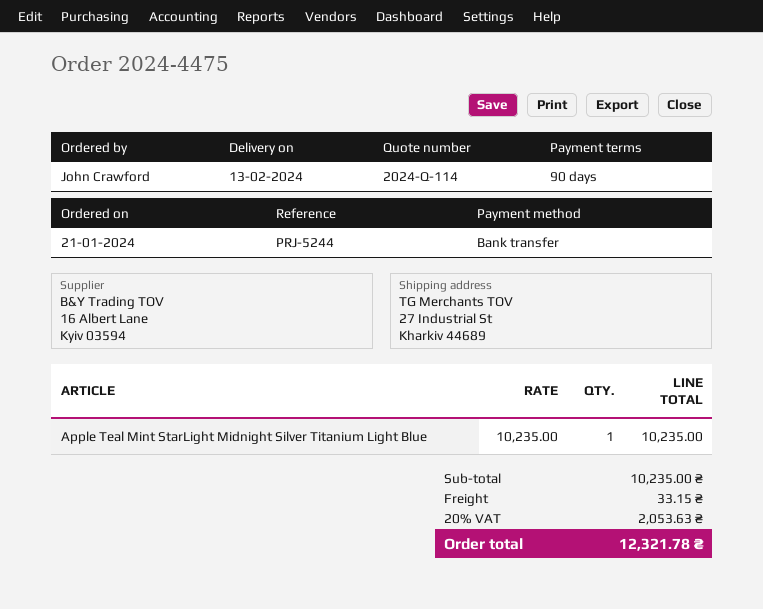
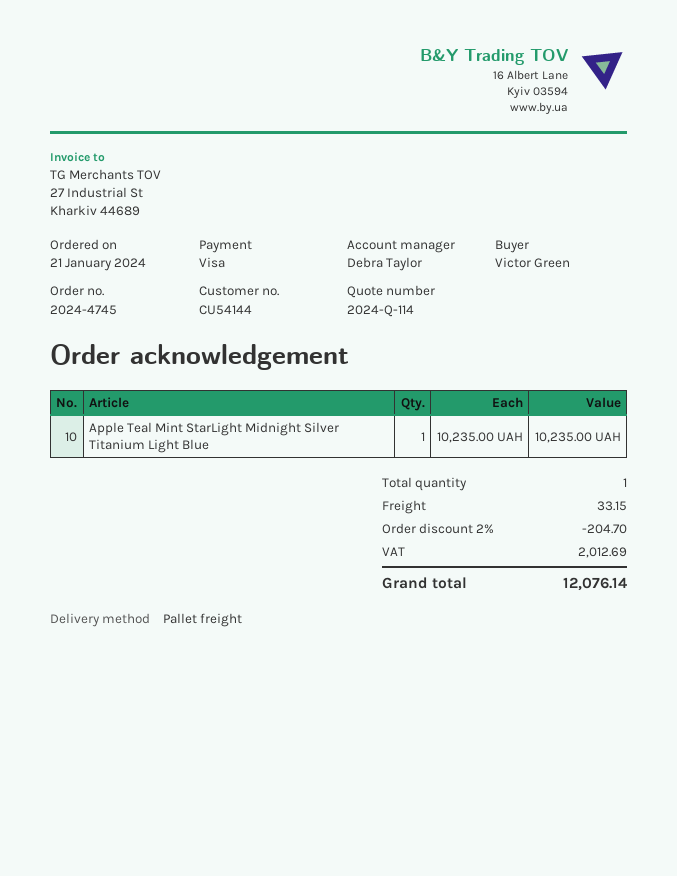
order number: 2024-4475 -> 2024-4745
ordered by: John Crawford -> Victor Green
payment method: bank transfer -> Visa
discount: none -> 2% = 204.70
tax: 2053.63 -> 2012.69
total: 12321.78 -> 12076.14

